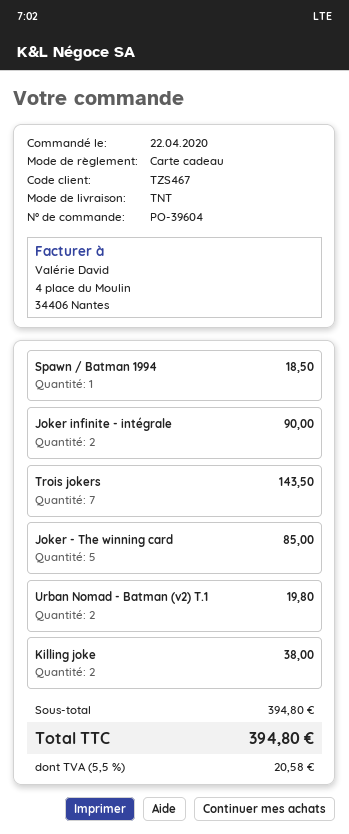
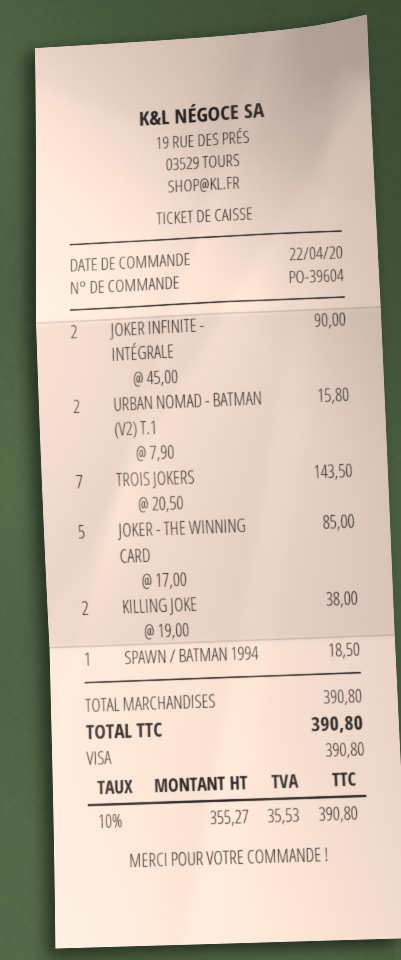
payment method: gift card -> Visa
Urban Nomad - Batman (v2) T.1: 2 for 19.80 -> 2 for 15.80
subtotal: 394.80 -> 390.80
tax: 5.5% = 20.58 -> 10% = 35.53
total: 394.80 -> 390.80

